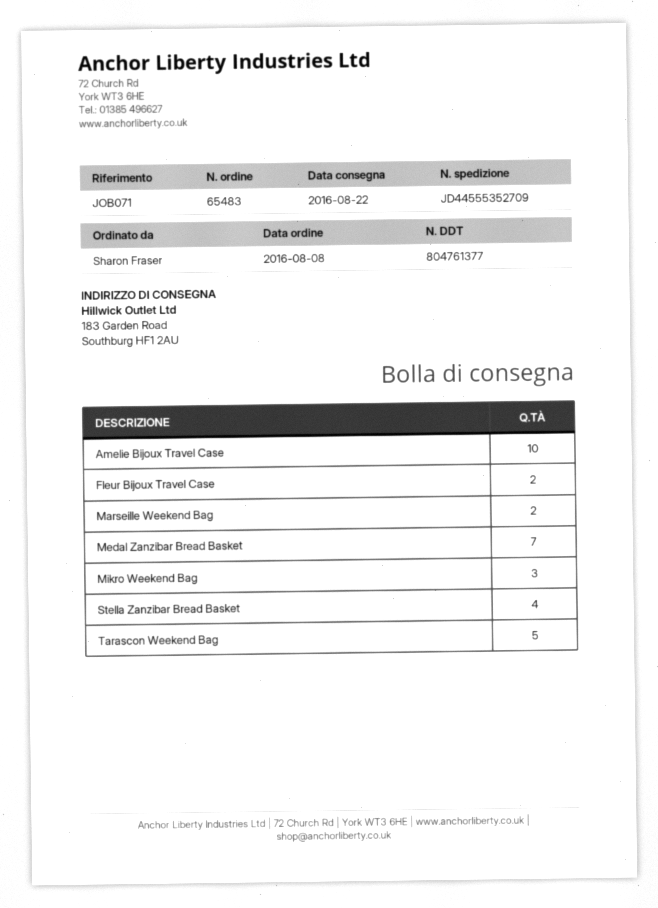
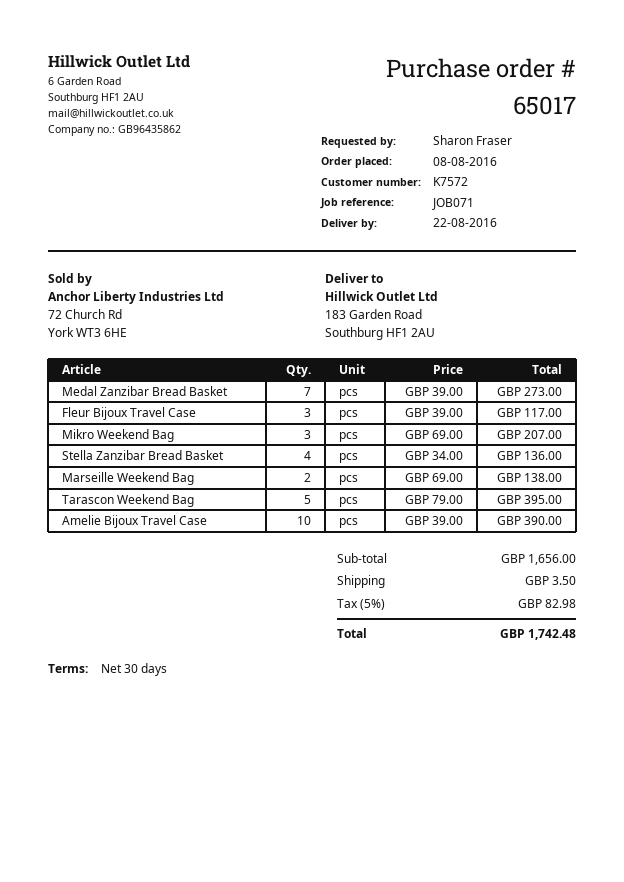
order number: 65483 -> 65017
Fleur Bijoux Travel Case: 2 -> 3

